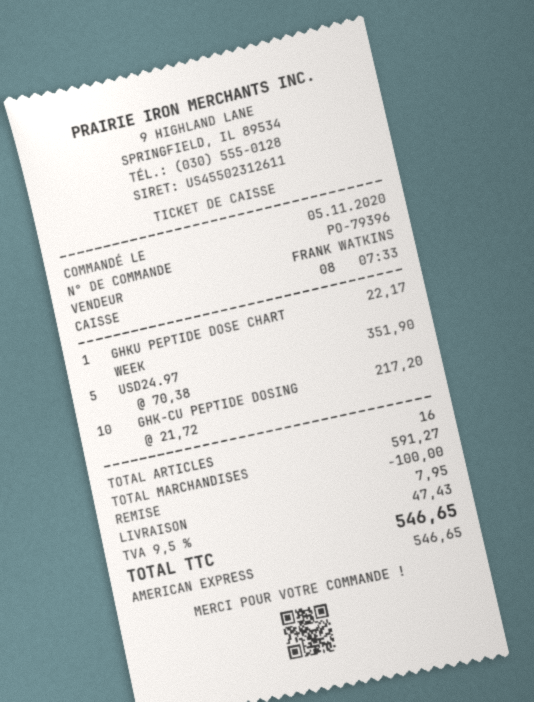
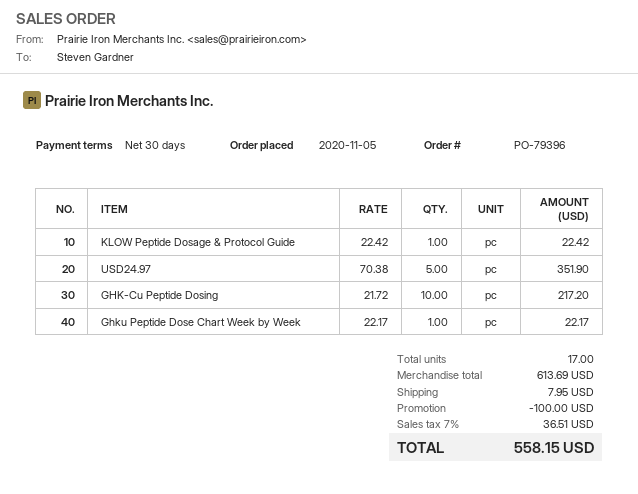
KLOW Peptide Dosage & Protocol Guide: none -> 1 x 22.42 = 22.42
total quantity: 16 -> 17
subtotal: 591.27 -> 613.69
tax: 9.5% = 47.43 -> 7% = 36.51
total: 546.65 -> 558.15

